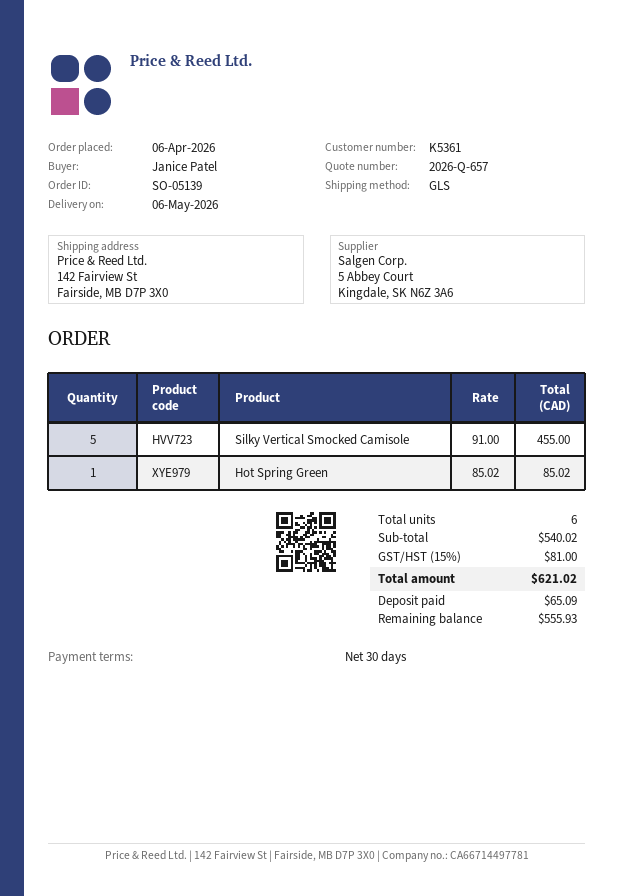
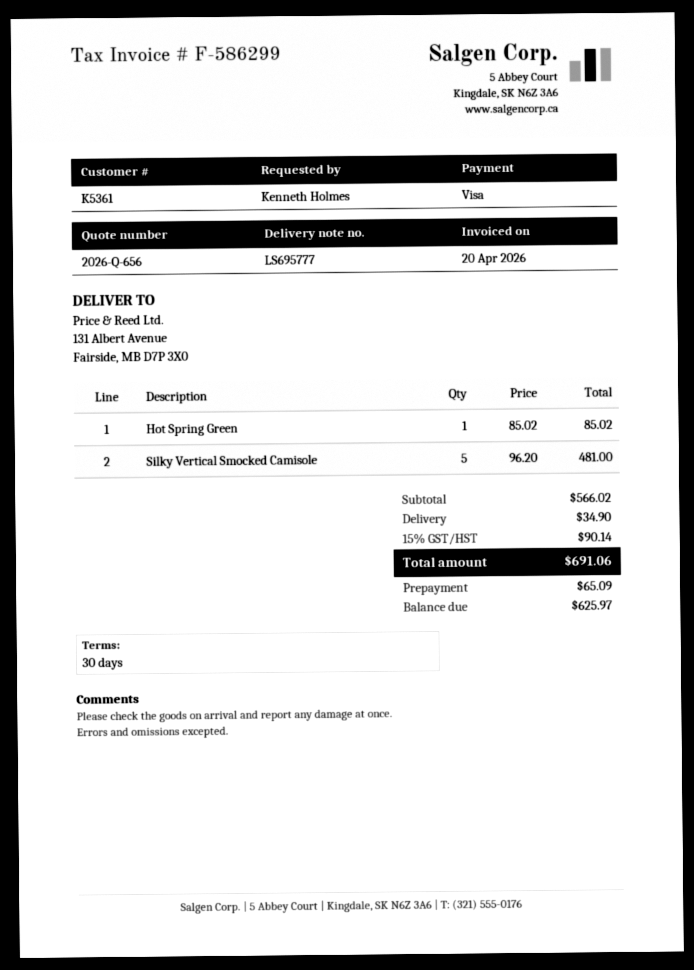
quote number: 2026-Q-657 -> 2026-Q-656
ordered by: Janice Patel -> Kenneth Holmes
ship to: 142 Fairview St, Fairside, MB D7P 3X0 -> 131 Albert Avenue, Fairside, MB D7P 3X0
Silky Vertical Smocked Camisole: 5 x 91.00 = 455.00 -> 5 x 96.20 = 481.00
subtotal: 540.02 -> 566.02
shipping: none -> 34.90
tax: 15% = 81.00 -> 15% = 90.14
total: 621.02 -> 691.06
balance: 555.93 -> 625.97

